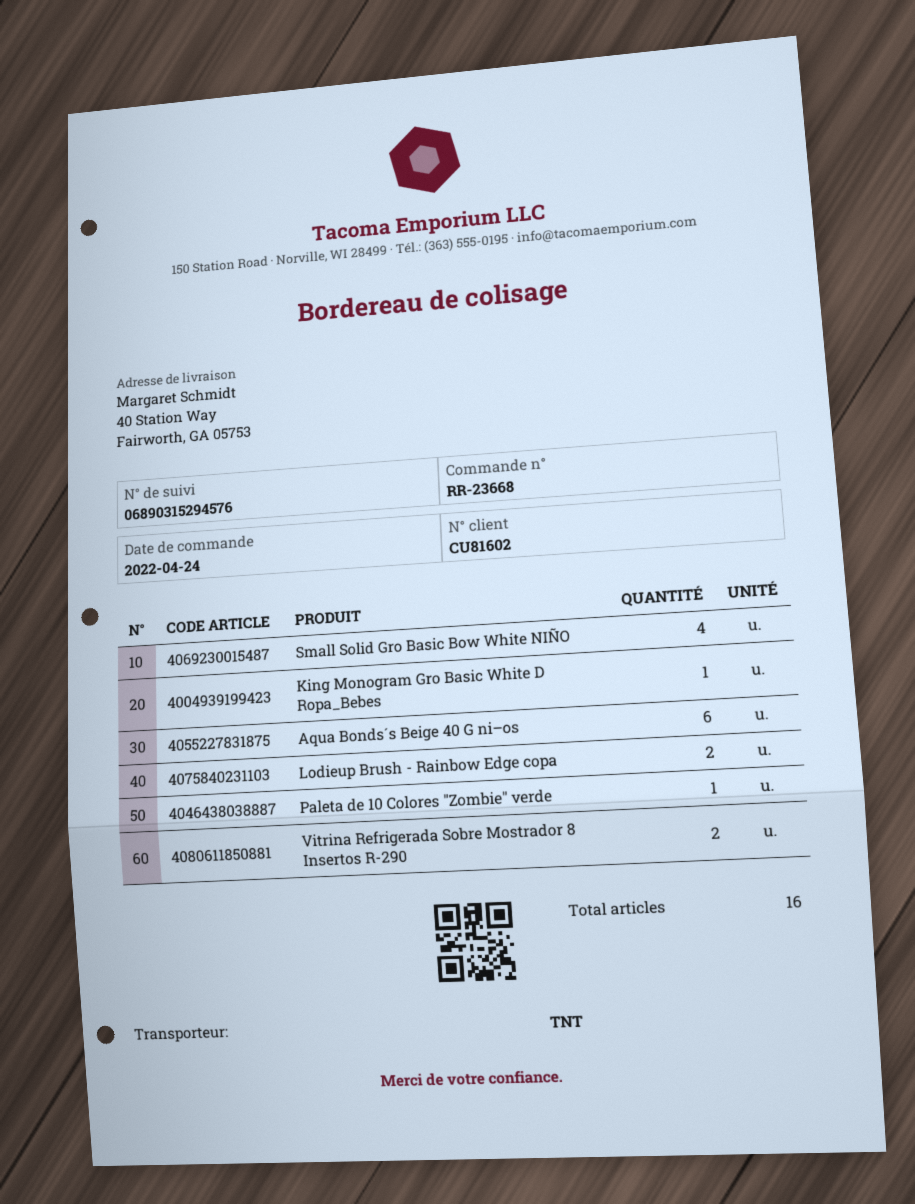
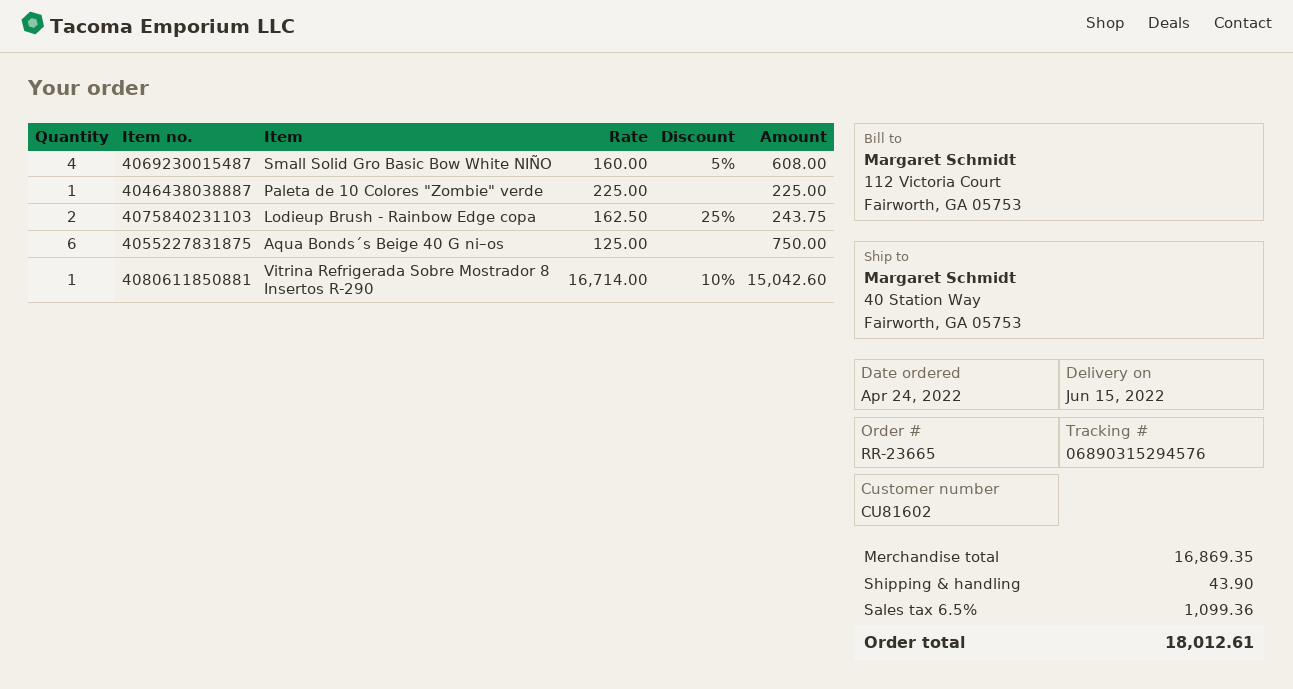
order number: RR-23668 -> RR-23665
King Monogram Gro Basic White D Ropa_Bebes: 1 -> none
Vitrina Refrigerada Sobre Mostrador 8 Insertos R-290: 2 -> 1

